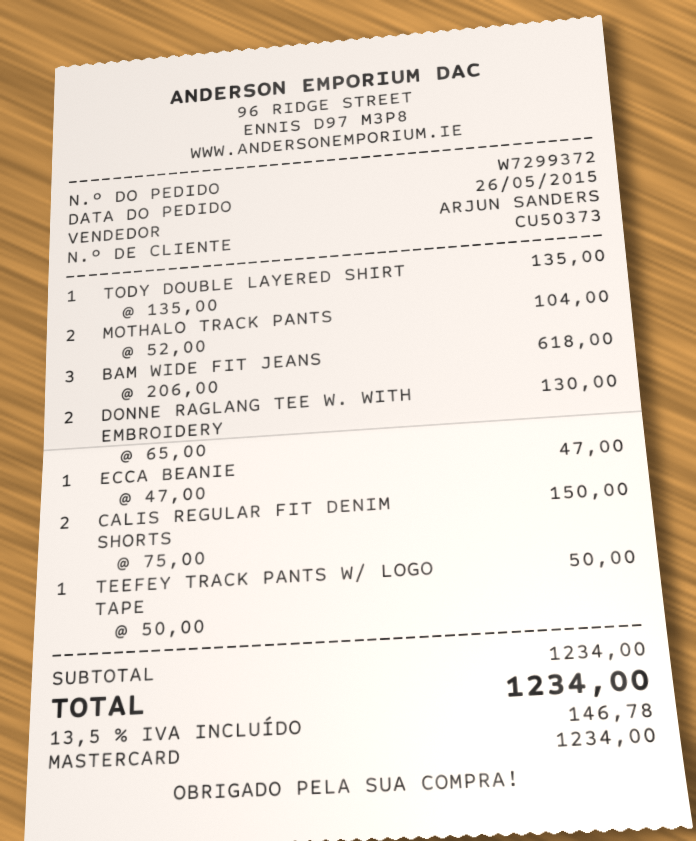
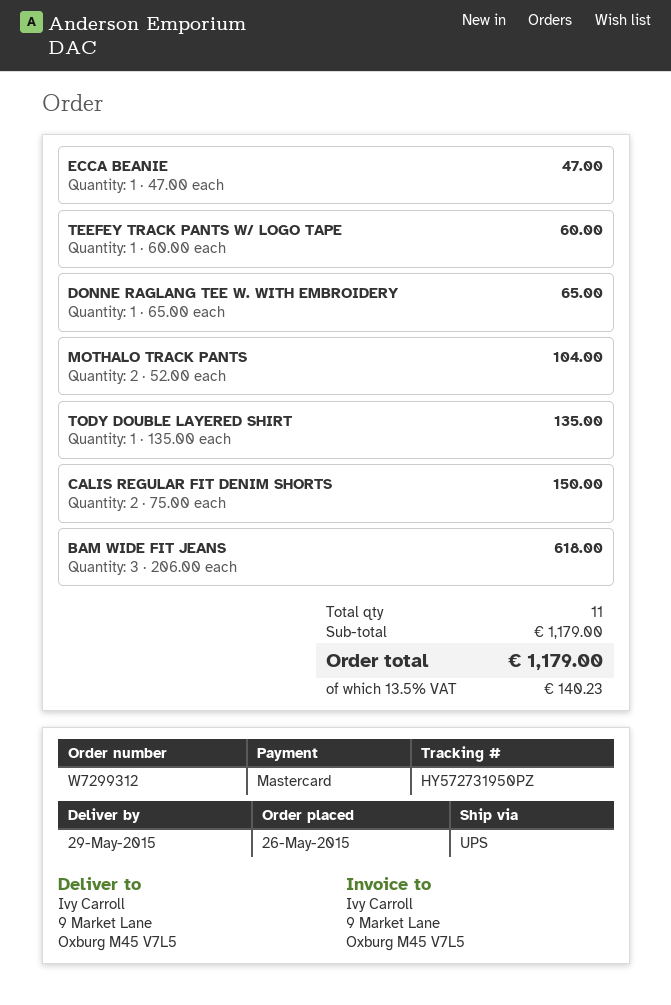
order number: W7299372 -> W7299312
DONNE RAGLANG TEE W. WITH EMBROIDERY: 2 x 65.00 = 130.00 -> 1 x 65.00 = 65.00
TEEFEY TRACK PANTS W/ LOGO TAPE: 1 x 50.00 = 50.00 -> 1 x 60.00 = 60.00
subtotal: 1234.00 -> 1179.00
tax: 13.5% = 146.78 -> 13.5% = 140.23
total: 1234.00 -> 1179.00

